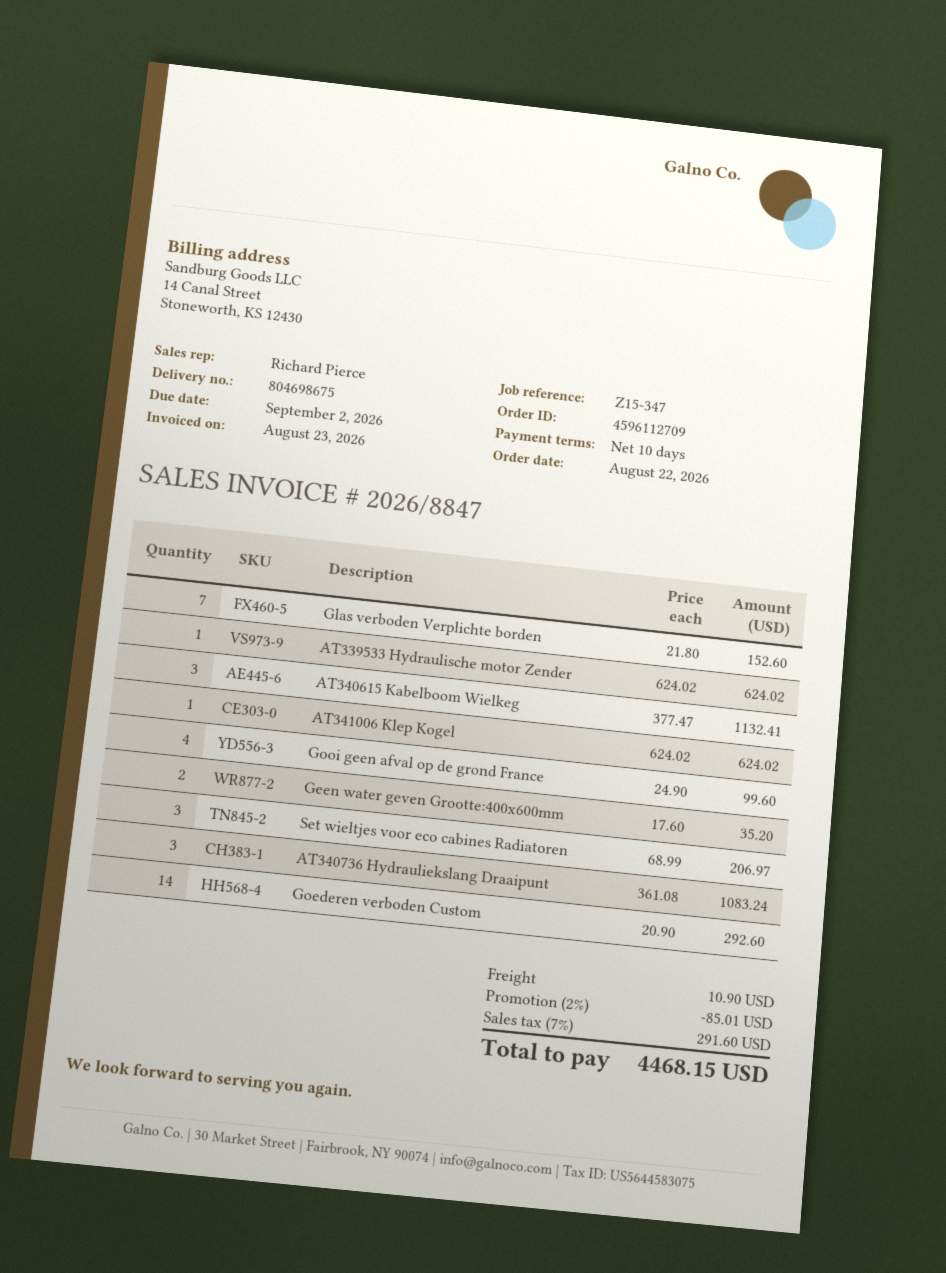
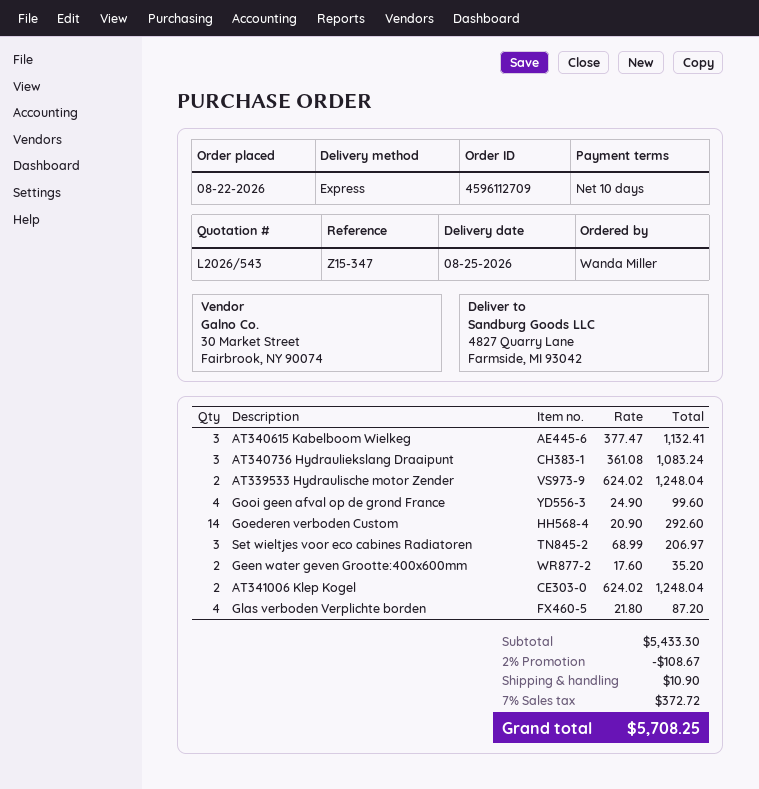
Glas verboden Verplichte borden: 7 x 21.80 = 152.60 -> 4 x 21.80 = 87.20
AT339533 Hydraulische motor Zender: 1 x 624.02 = 624.02 -> 2 x 624.02 = 1248.04
AT341006 Klep Kogel: 1 x 624.02 = 624.02 -> 2 x 624.02 = 1248.04
discount: 2% = 85.01 -> 2% = 108.67
tax: 7% = 291.60 -> 7% = 372.72
total: 4468.15 -> 5708.25

